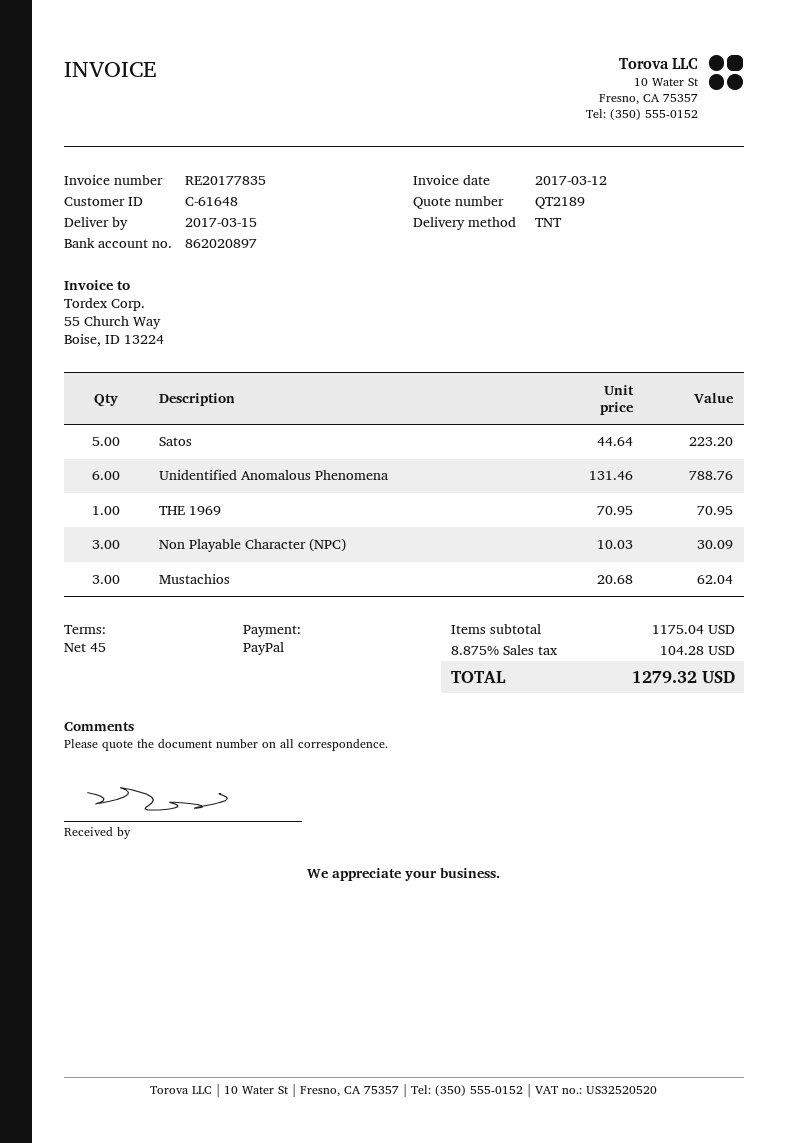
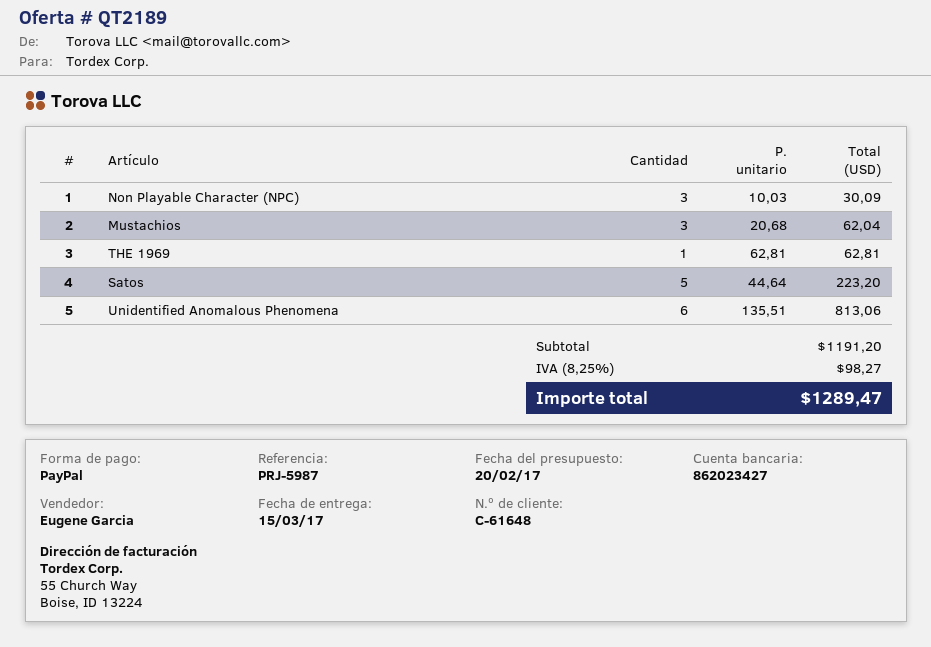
bank account: 862020897 -> 862023427
Unidentified Anomalous Phenomena: 6 x 131.46 = 788.76 -> 6 x 135.51 = 813.06
THE 1969: 1 x 70.95 = 70.95 -> 1 x 62.81 = 62.81
subtotal: 1175.04 -> 1191.20
tax: 8.875% = 104.28 -> 8.25% = 98.27
total: 1279.32 -> 1289.47

